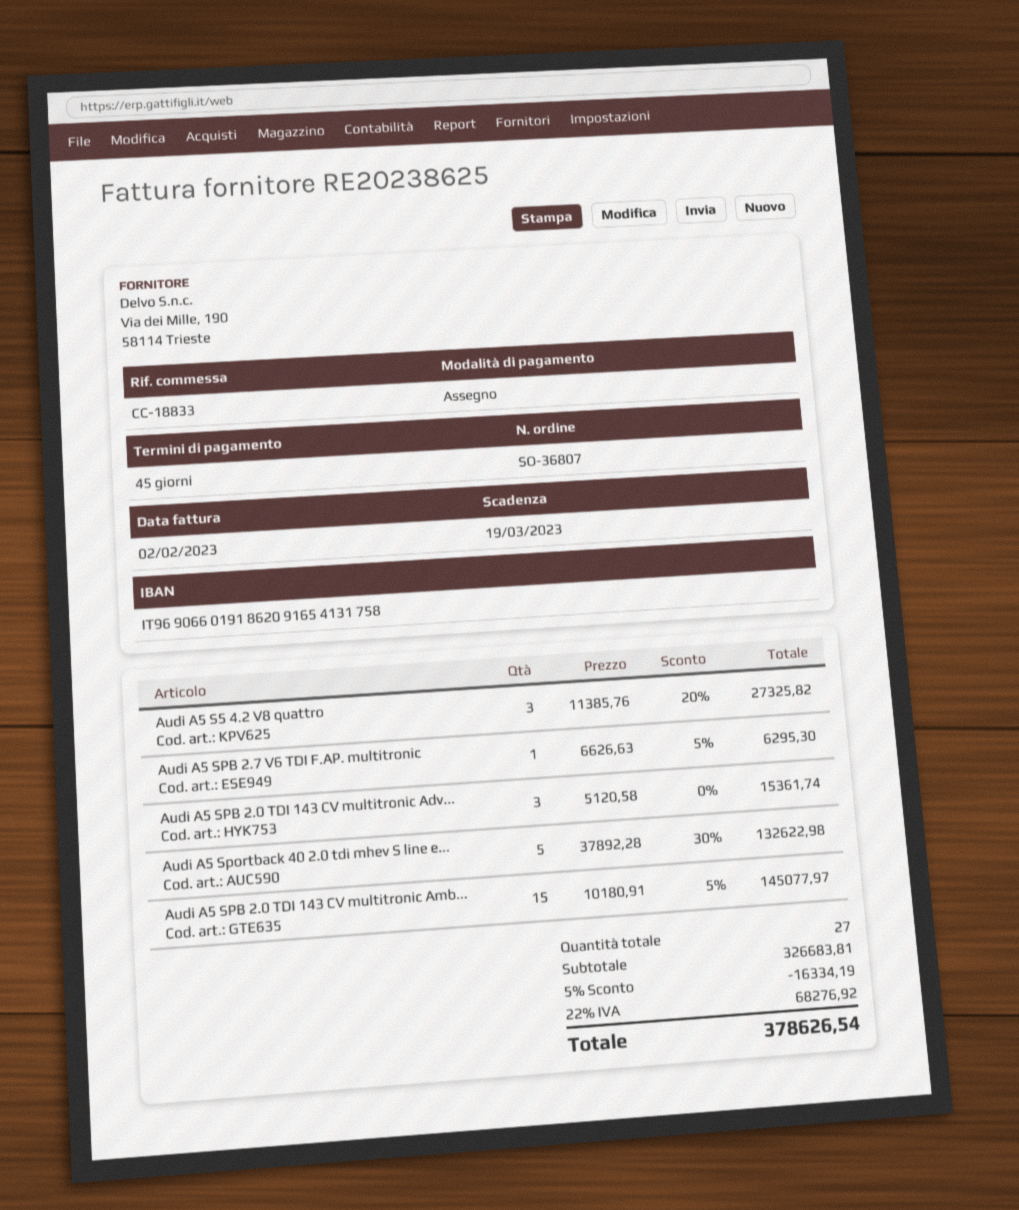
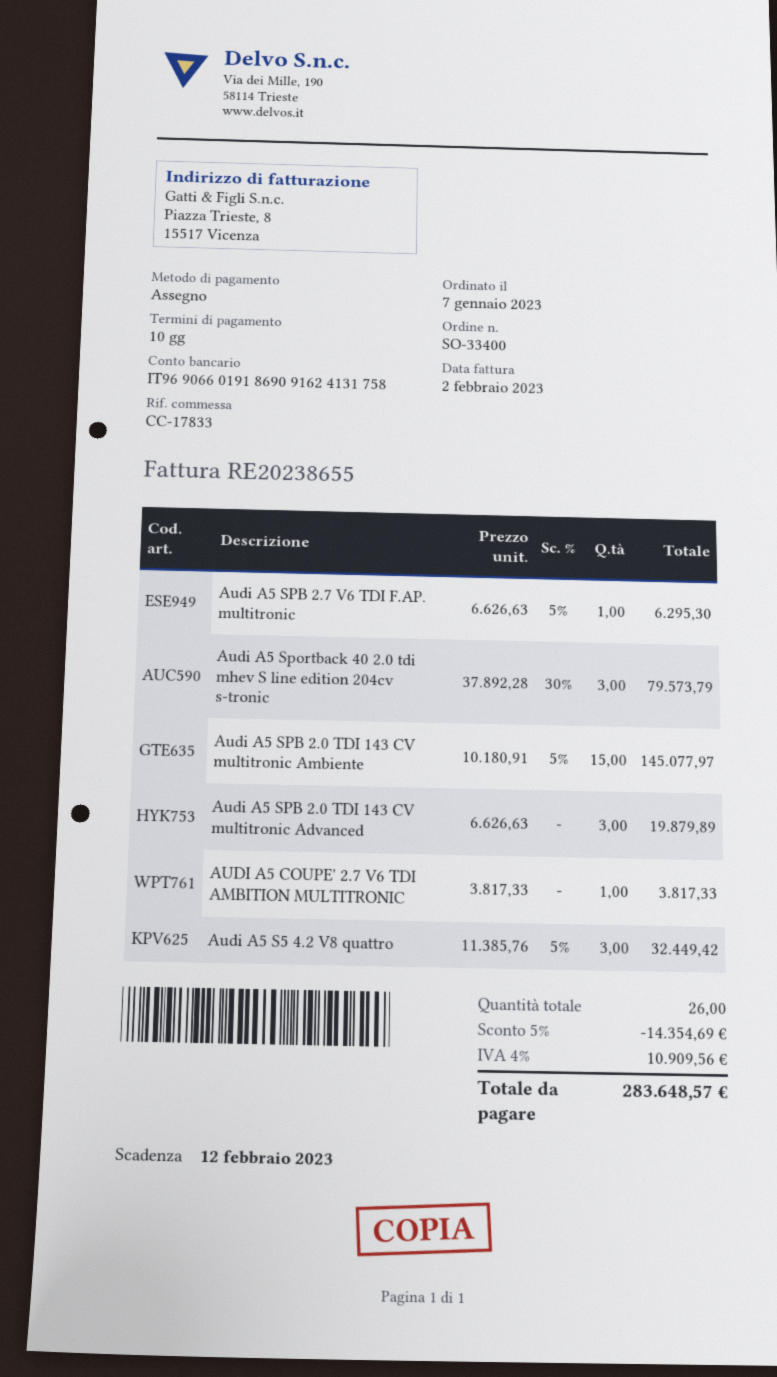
order number: SO-36807 -> SO-33400
invoice number: RE20238625 -> RE20238655
payment terms: 45 days -> 10 days
due date: 2023-03-19 -> 2023-02-12
reference: CC-18833 -> CC-17833
bank account: IT9690660191862091654131758 -> IT9690660191869091624131758
Audi A5 S5 4.2 V8 quattro: 3 x 11385.76 - 20% = 27325.82 -> 3 x 11385.76 - 5% = 32449.42
Audi A5 SPB 2.0 TDI 143 CV multitronic Adv...: 3 x 5120.58 = 15361.74 -> 3 x 6626.63 = 19879.89
Audi A5 Sportback 40 2.0 tdi mhev S line e...: 5 x 37892.28 - 30% = 132622.98 -> 3 x 37892.28 - 30% = 79573.79
AUDI A5 COUPE' 2.7 V6 TDI AMBITION MULTITRONIC: none -> 1 x 3817.33 = 3817.33
total quantity: 27 -> 26
discount: 5% = 16334.19 -> 5% = 14354.69
tax: 22% = 68276.92 -> 4% = 10909.56
total: 378626.54 -> 283648.57

